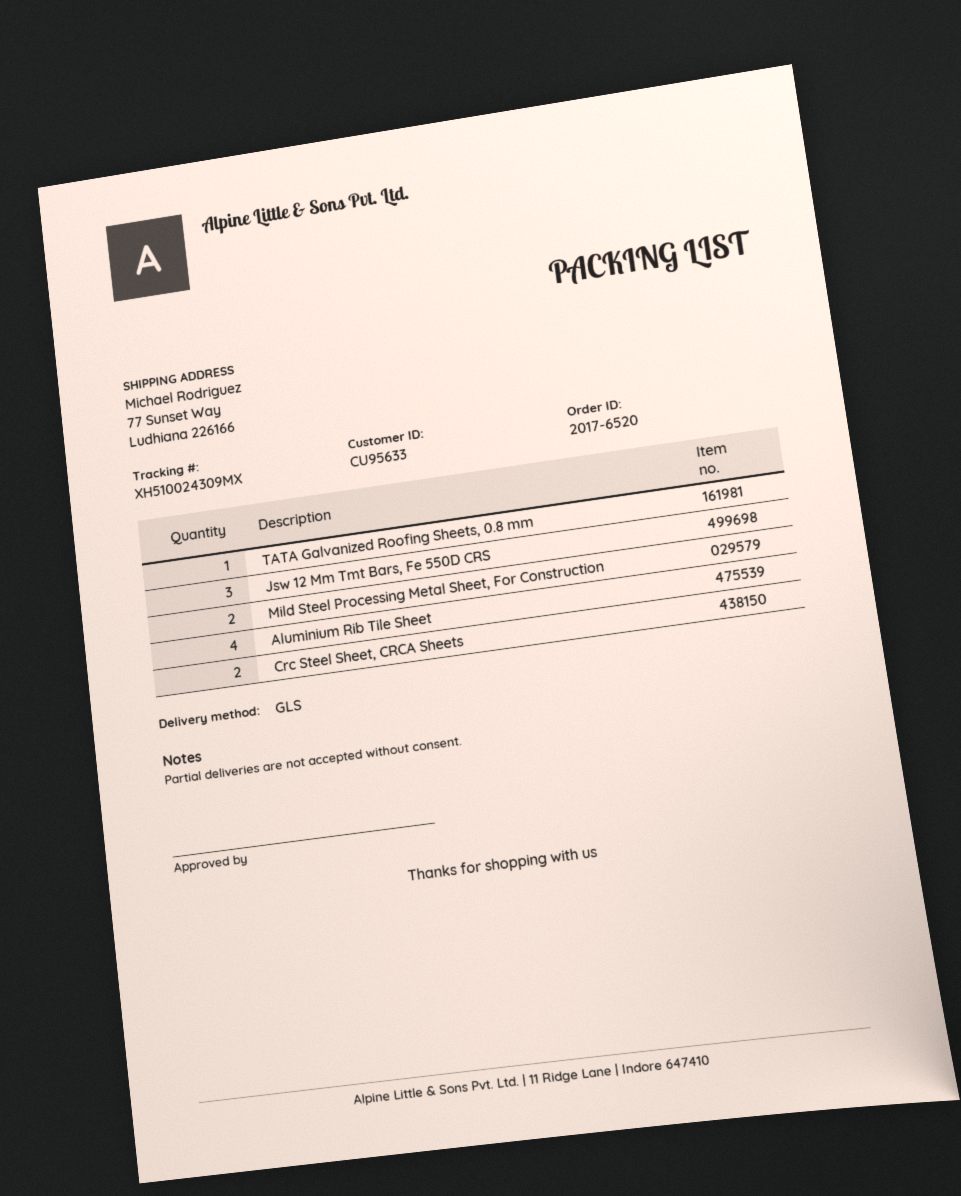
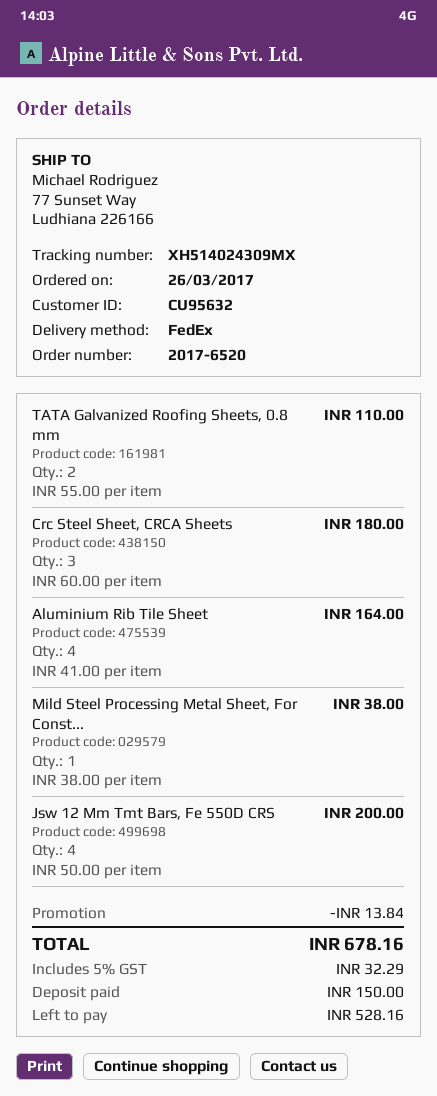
customer number: CU95633 -> CU95632
shipping method: GLS -> FedEx
tracking number: XH510024309MX -> XH514024309MX
TATA Galvanized Roofing Sheets, 0.8 mm: 1 -> 2
Jsw 12 Mm Tmt Bars, Fe 550D CRS: 3 -> 4
Mild Steel Processing Metal Sheet, For Construction: 2 -> 1
Crc Steel Sheet, CRCA Sheets: 2 -> 3

